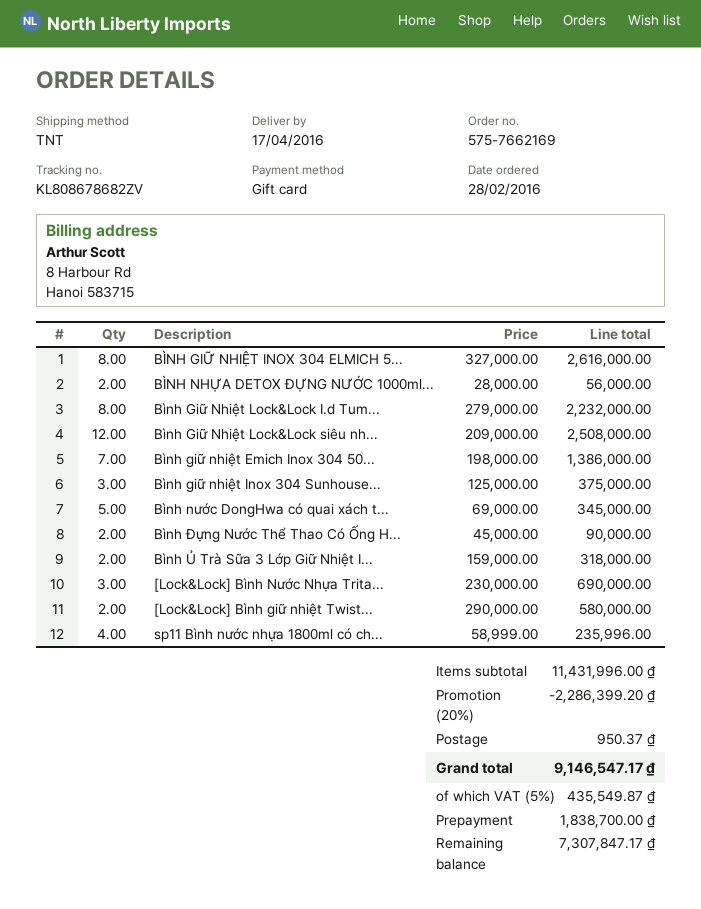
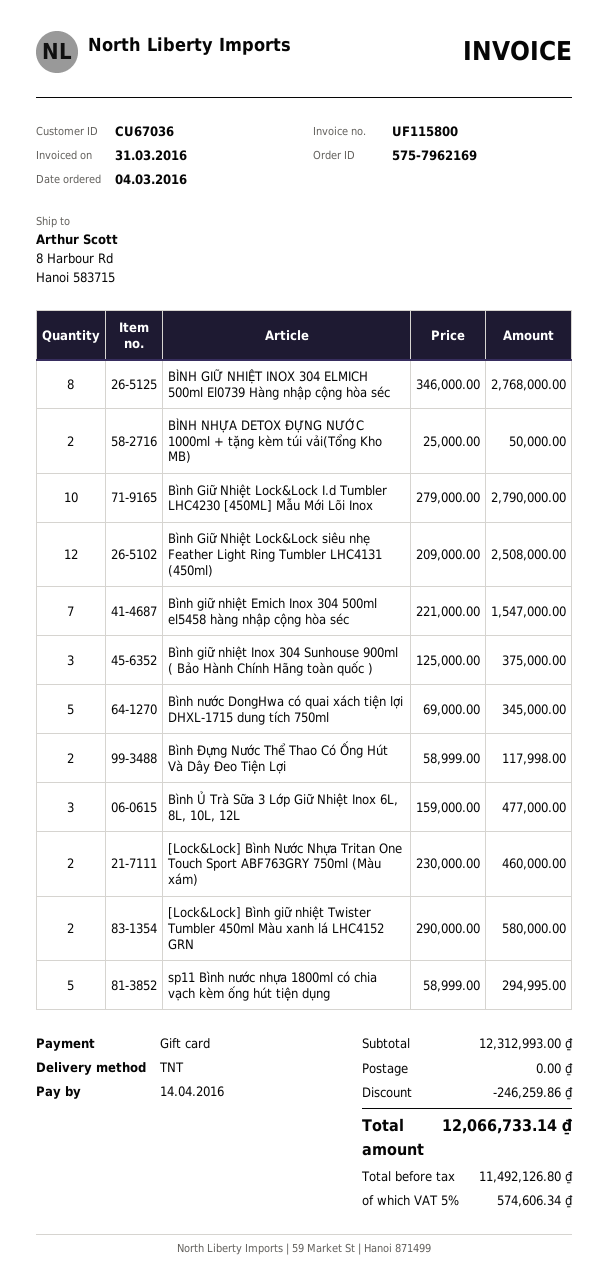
order number: 575-7662169 -> 575-7962169
order date: 2016-02-28 -> 2016-03-04
BÌNH GIỮ NHIỆT INOX 304 ELMICH 5...: 8 x 327000.00 = 2616000.00 -> 8 x 346000.00 = 2768000.00
BÌNH NHỰA DETOX ĐỰNG NƯỚC 1000ml...: 2 x 28000.00 = 56000.00 -> 2 x 25000.00 = 50000.00
Bình Giữ Nhiệt Lock&Lock I.d Tum...: 8 x 279000.00 = 2232000.00 -> 10 x 279000.00 = 2790000.00
Bình giữ nhiệt Emich Inox 304 50...: 7 x 198000.00 = 1386000.00 -> 7 x 221000.00 = 1547000.00
Bình Đựng Nước Thể Thao Có Ống H...: 2 x 45000.00 = 90000.00 -> 2 x 58999.00 = 117998.00
Bình Ủ Trà Sữa 3 Lớp Giữ Nhiệt I...: 2 x 159000.00 = 318000.00 -> 3 x 159000.00 = 477000.00
[Lock&Lock] Bình Nước Nhựa Trita...: 3 x 230000.00 = 690000.00 -> 2 x 230000.00 = 460000.00
sp11 Bình nước nhựa 1800ml có ch...: 4 x 58999.00 = 235996.00 -> 5 x 58999.00 = 294995.00
subtotal: 11431996.00 -> 12312993.00
discount: 2286399.20 -> 246259.86
shipping: 950.37 -> 0.00
tax: 5% = 435549.87 -> 5% = 574606.34
total: 9146547.17 -> 12066733.14

